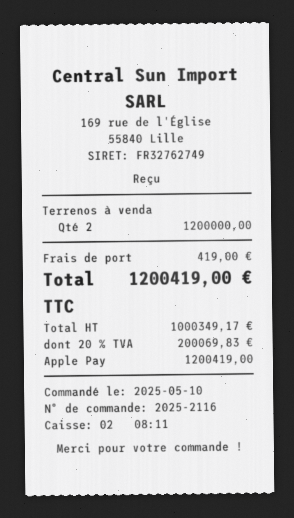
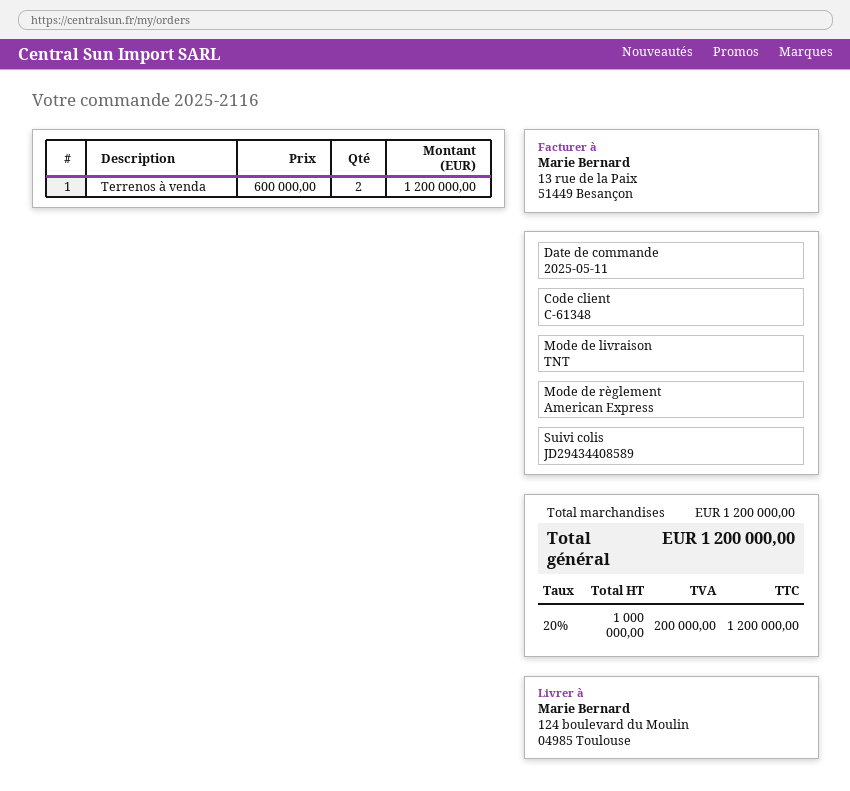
order date: 2025-05-10 -> 2025-05-11
payment method: Apple Pay -> American Express
shipping: 419.00 -> none
net: 1000349.17 -> 1000000.00
tax: 20% = 200069.83 -> 20% = 200000.00
total: 1200419.00 -> 1200000.00

